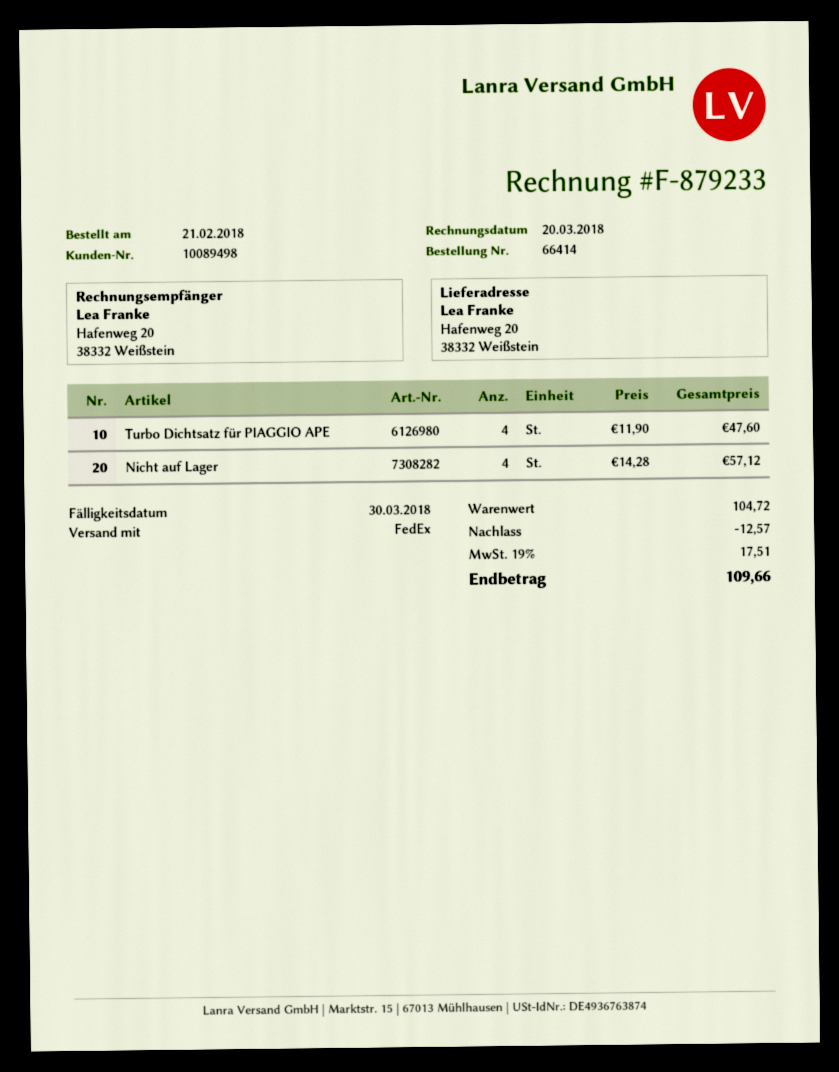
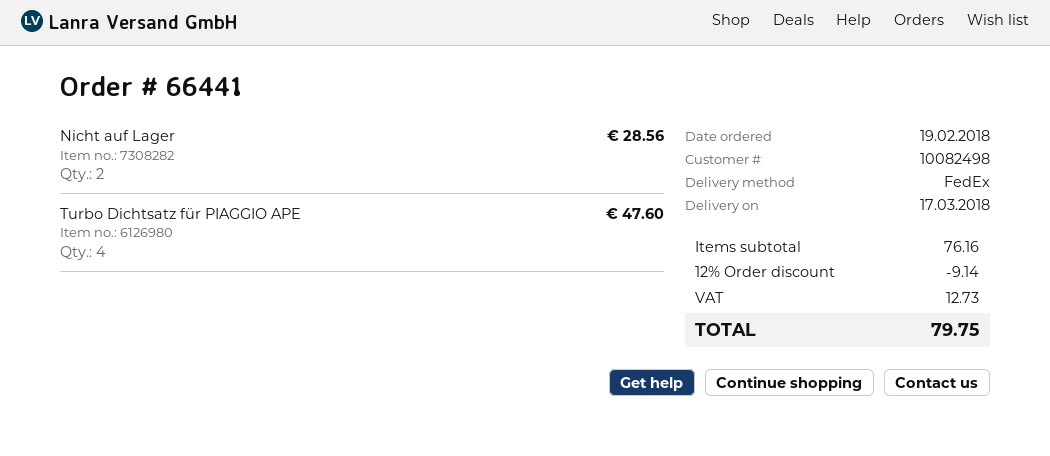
order number: 66414 -> 66441
order date: 2018-02-21 -> 2018-02-19
customer number: 10089498 -> 10082498
Nicht auf Lager: 4 for 57.12 -> 2 for 28.56
subtotal: 104.72 -> 76.16
discount: 12.57 -> 9.14
tax: 17.51 -> 12.73
total: 109.66 -> 79.75

